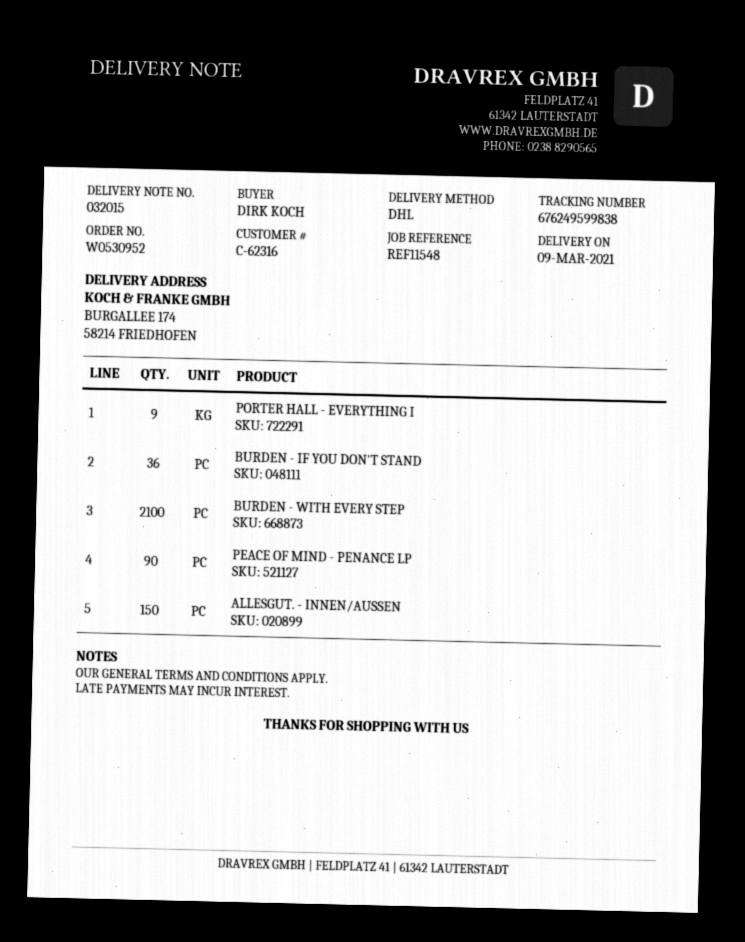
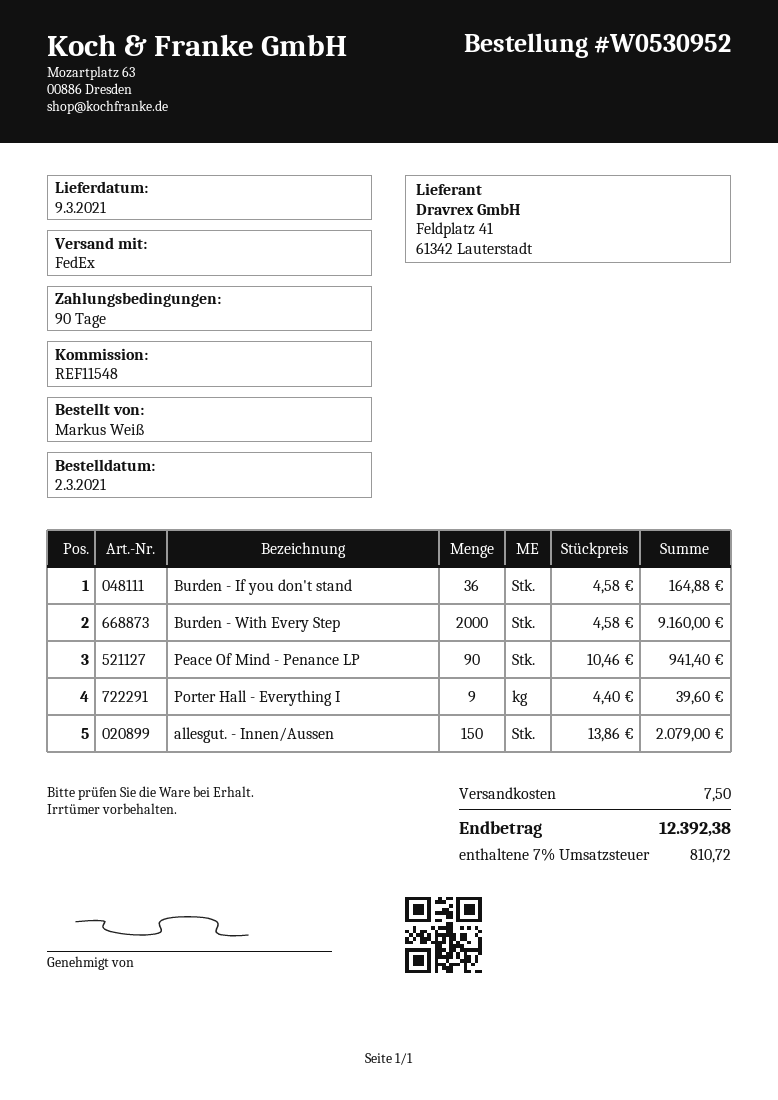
ordered by: DIRK KOCH -> Markus Weiß
shipping method: DHL -> FedEx
BURDEN - WITH EVERY STEP: 2100 -> 2000

